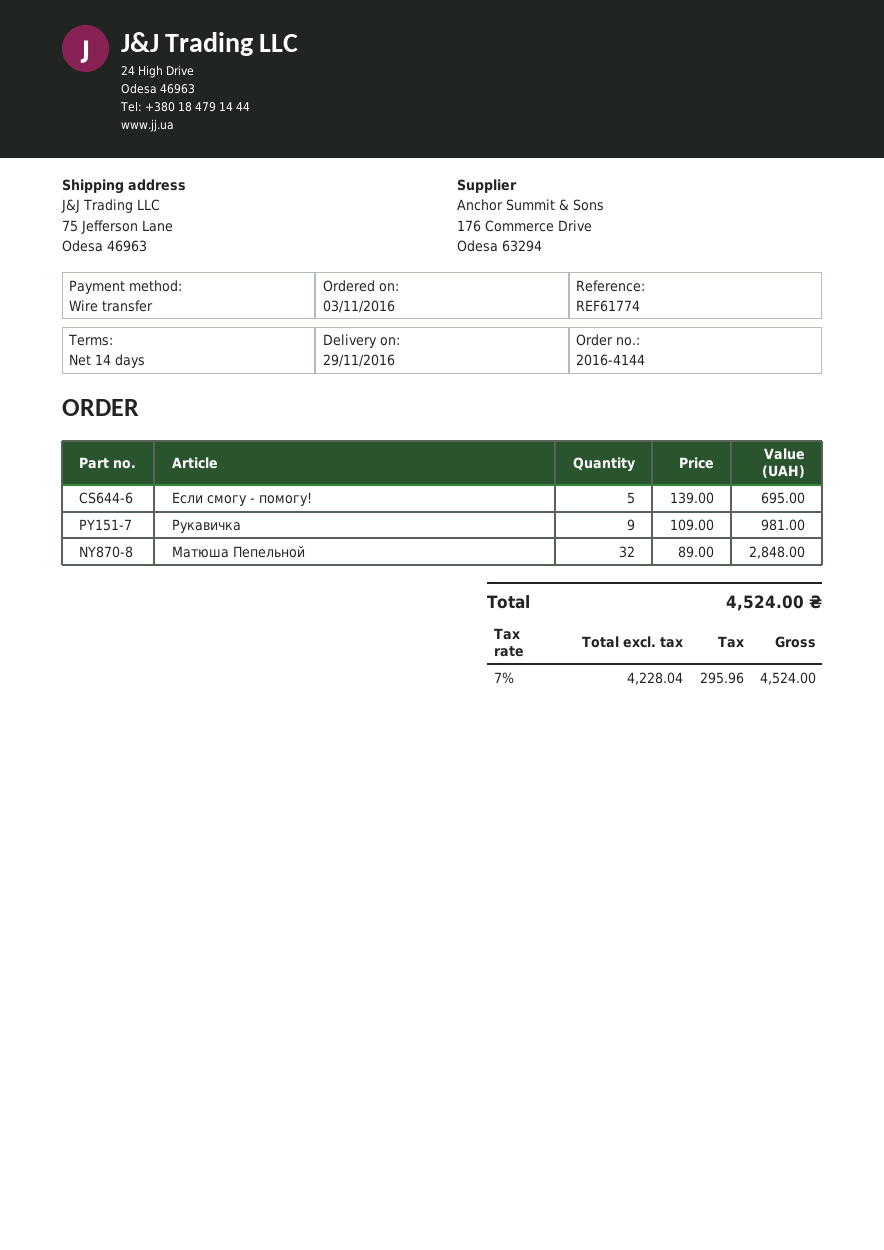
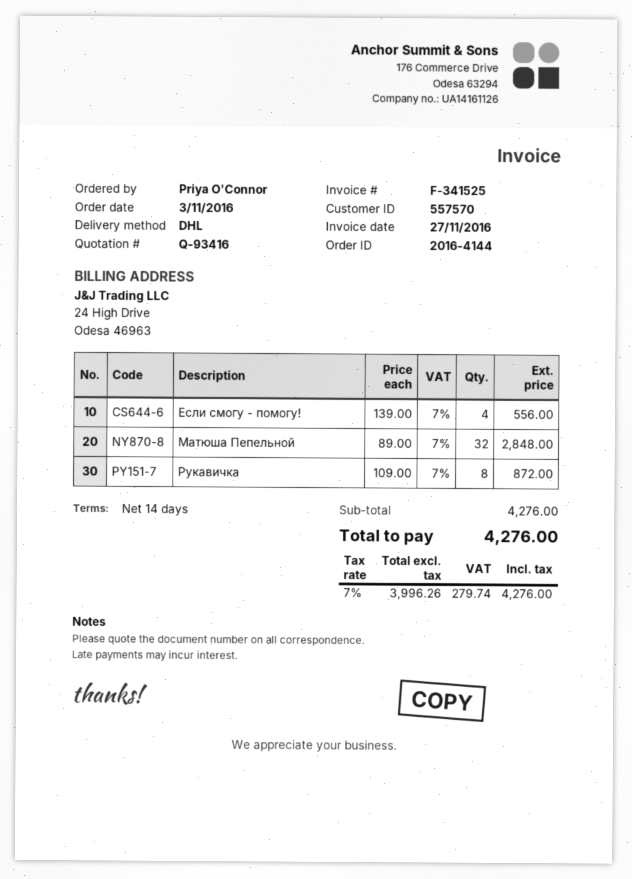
Если смогу - помогу!: 5 x 139.00 = 695.00 -> 4 x 139.00 = 556.00
Рукавичка: 9 x 109.00 = 981.00 -> 8 x 109.00 = 872.00
net: 4228.04 -> 3996.26
tax: 7% = 295.96 -> 7% = 279.74
total: 4524.00 -> 4276.00

